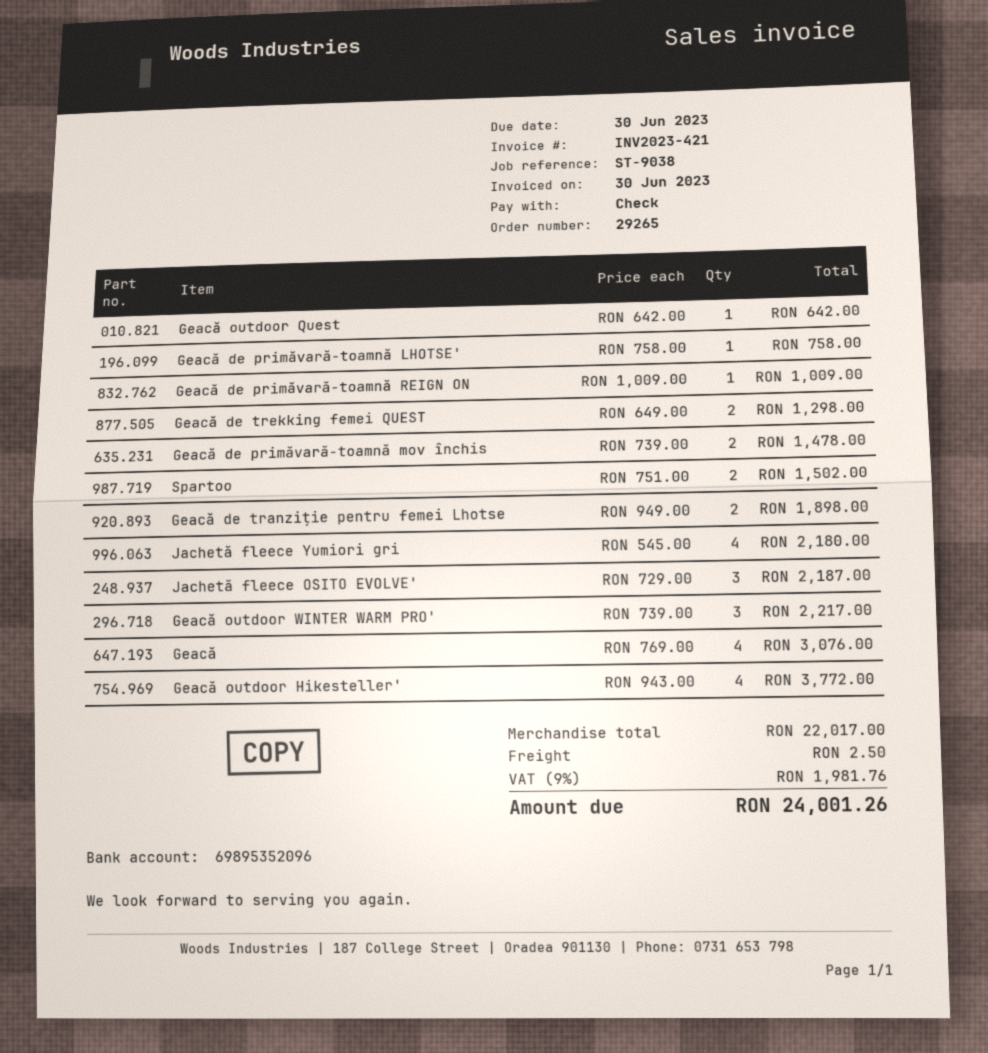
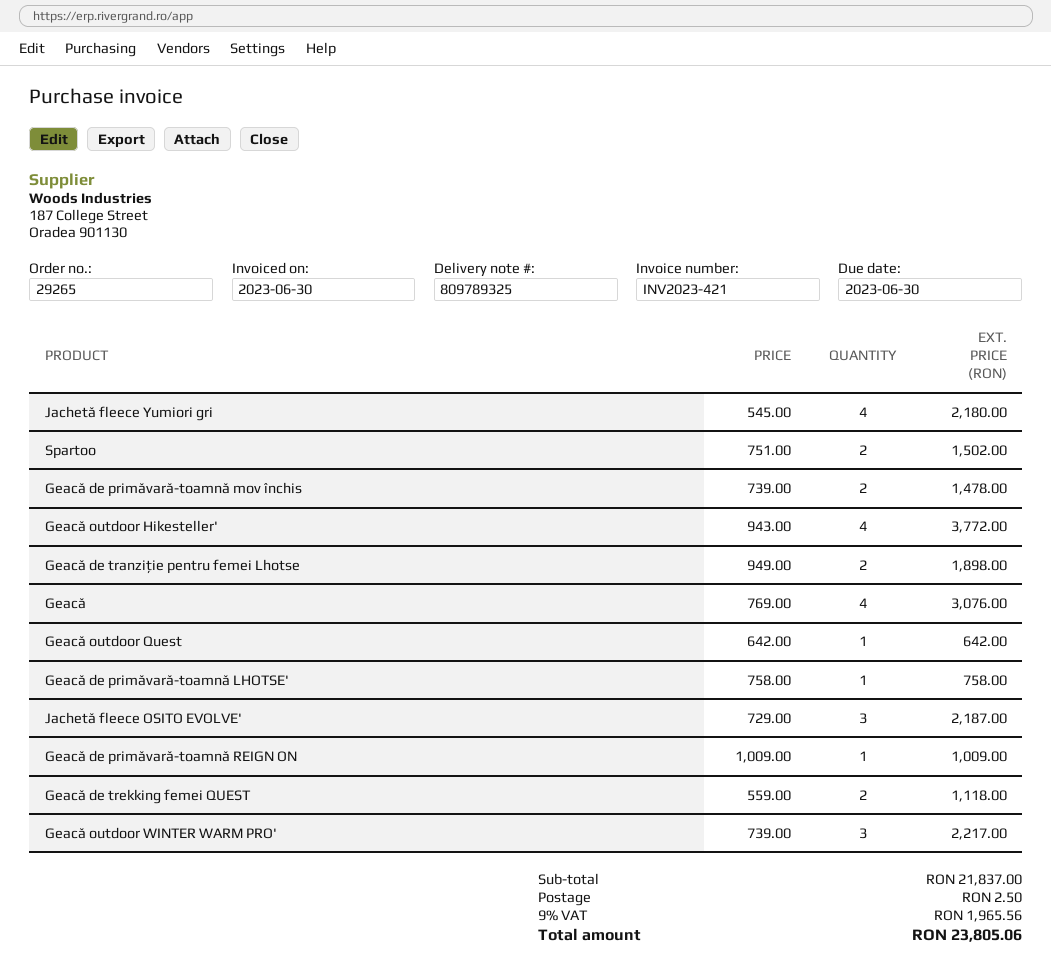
Geacă de trekking femei QUEST: 2 x 649.00 = 1298.00 -> 2 x 559.00 = 1118.00
subtotal: 22017.00 -> 21837.00
tax: 9% = 1981.76 -> 9% = 1965.56
total: 24001.26 -> 23805.06

